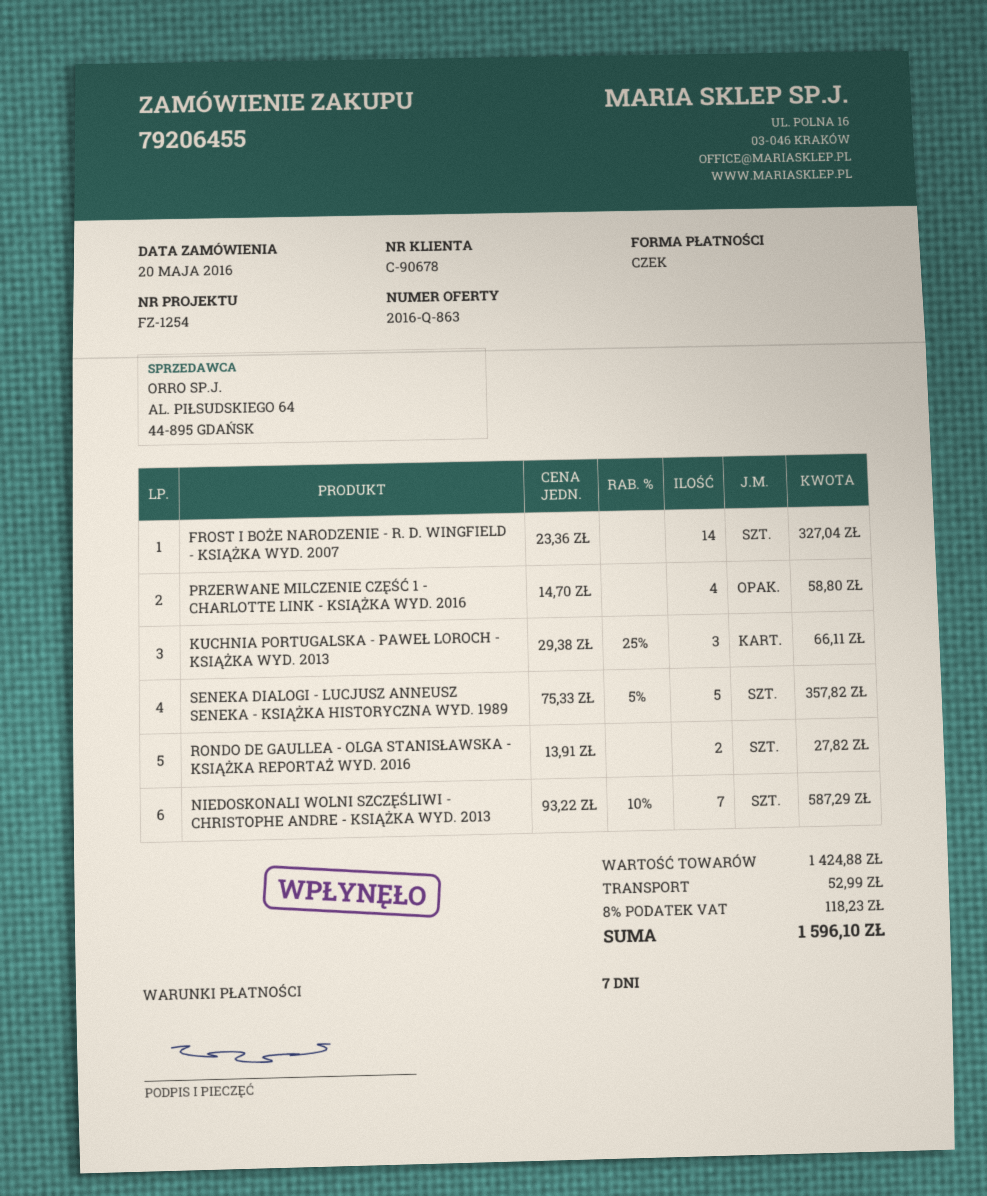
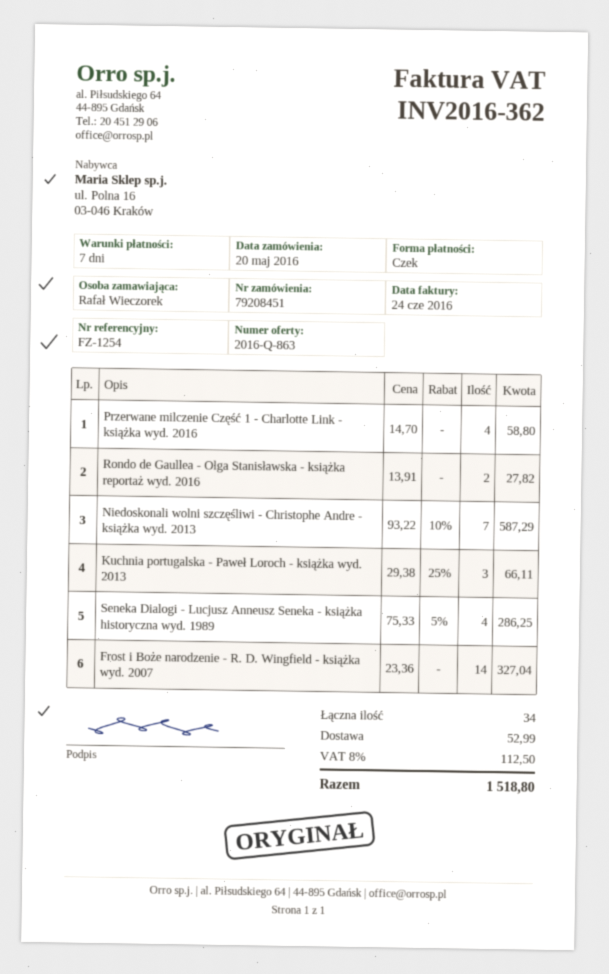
order number: 79206455 -> 79208451
SENEKA DIALOGI - LUCJUSZ ANNEUSZ SENEKA - KSIĄŻKA HISTORYCZNA WYD. 1989: 5 x 75.33 - 5% = 357.82 -> 4 x 75.33 - 5% = 286.25
tax: 8% = 118.23 -> 8% = 112.50
total: 1596.10 -> 1518.80

